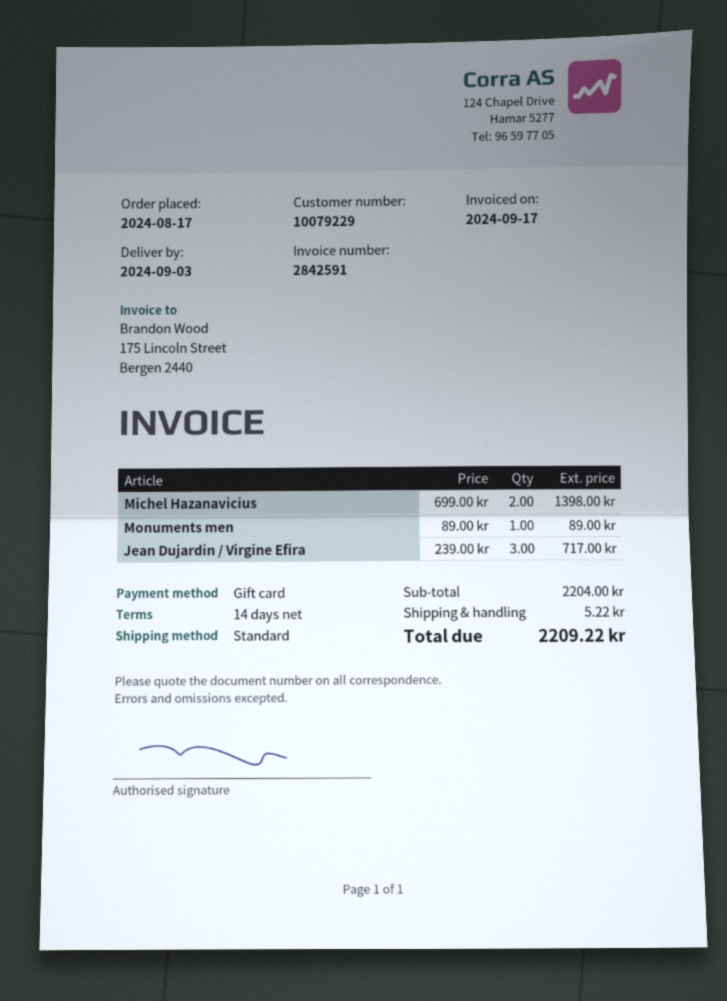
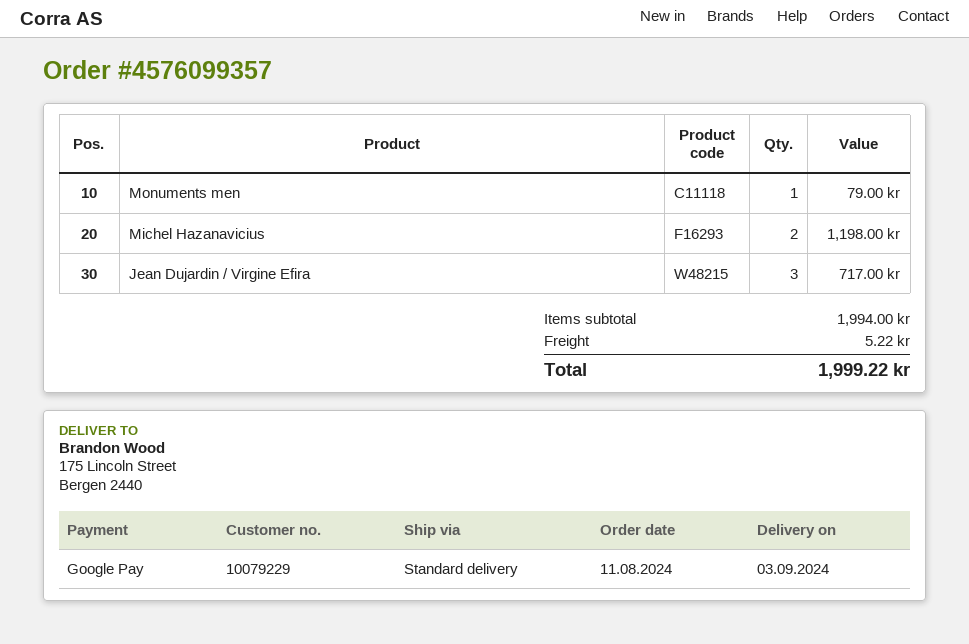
order date: 2024-08-17 -> 2024-08-11
payment method: gift card -> Google Pay
Michel Hazanavicius: 2 for 1398.00 -> 2 for 1198.00
Monuments men: 1 for 89.00 -> 1 for 79.00
subtotal: 2204.00 -> 1994.00
total: 2209.22 -> 1999.22

